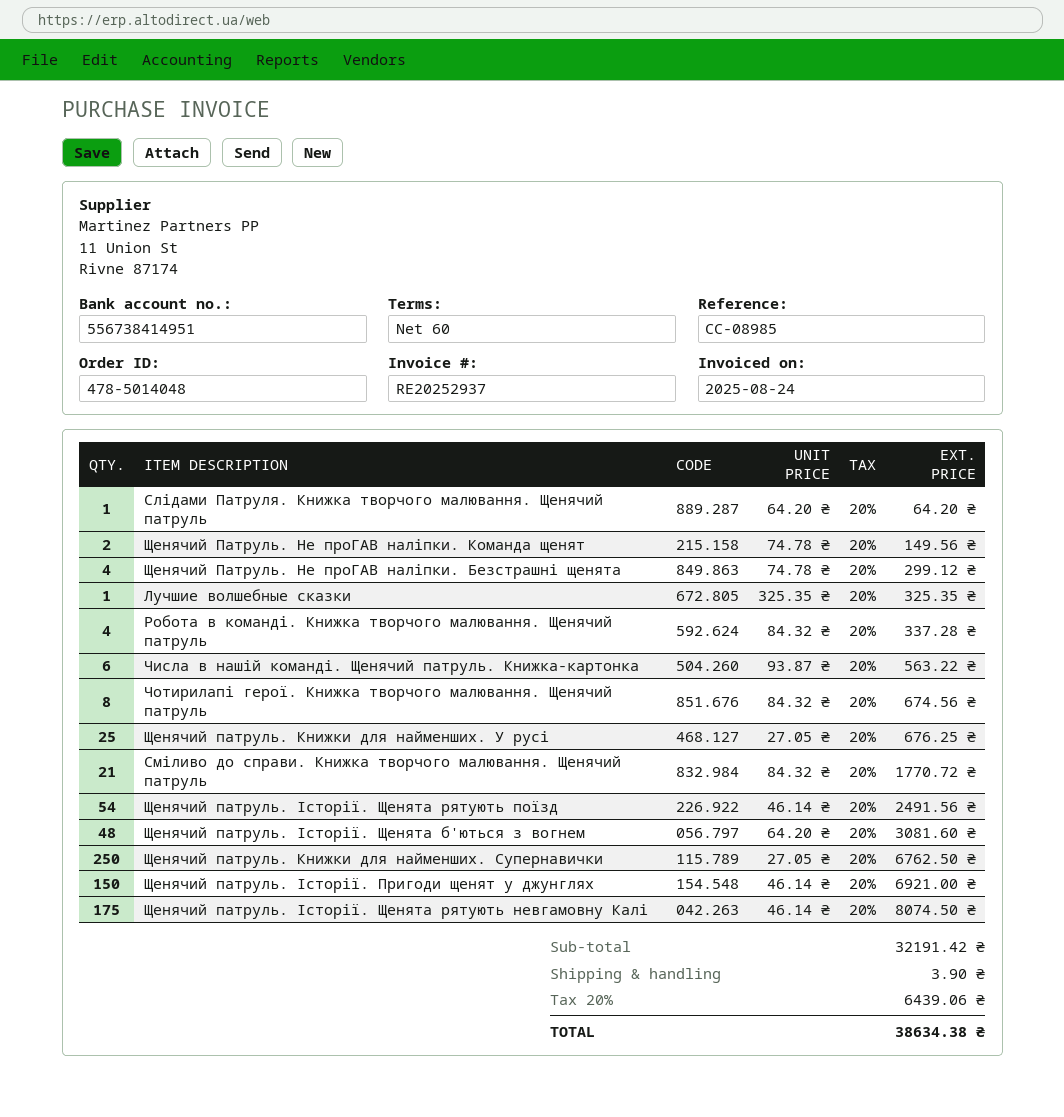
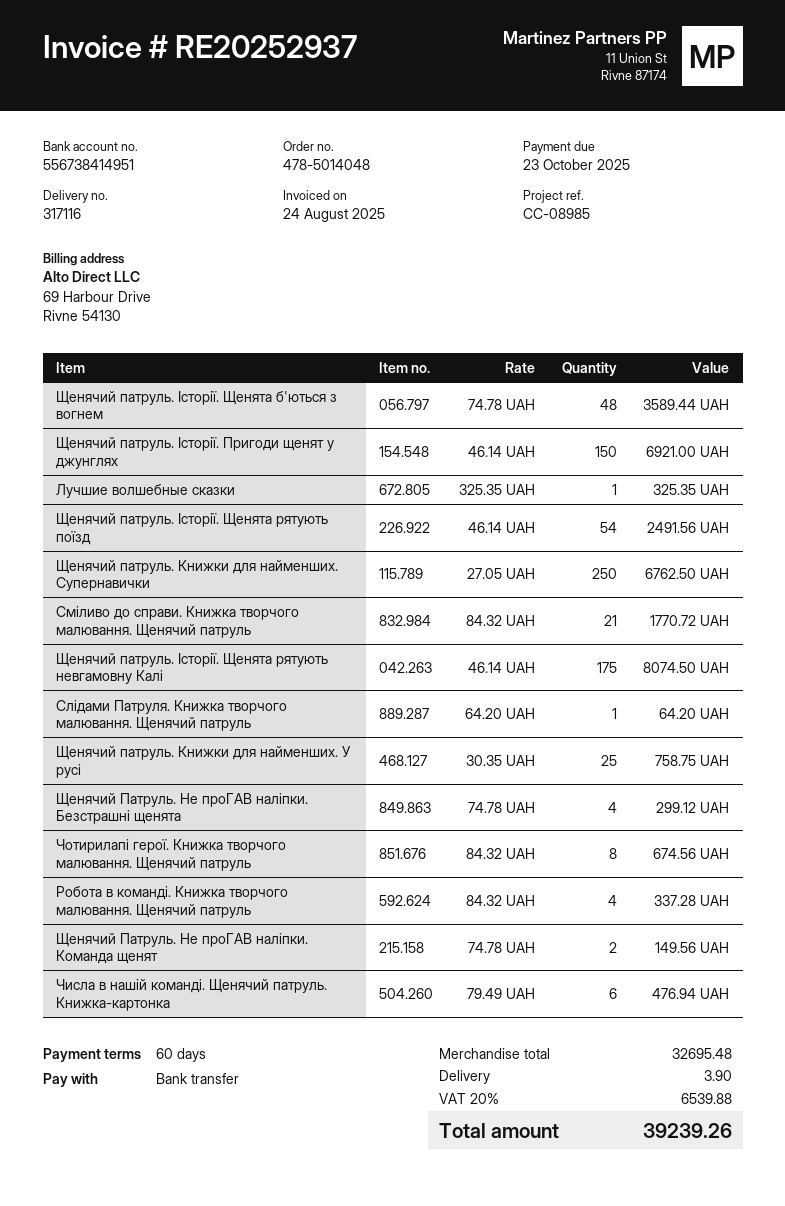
Числа в нашій команді. Щенячий патруль. Книжка-картонка: 6 x 93.87 = 563.22 -> 6 x 79.49 = 476.94
Щенячий патруль. Книжки для найменших. У русі: 25 x 27.05 = 676.25 -> 25 x 30.35 = 758.75
Щенячий патруль. Історії. Щенята б'ються з вогнем: 48 x 64.20 = 3081.60 -> 48 x 74.78 = 3589.44
subtotal: 32191.42 -> 32695.48
tax: 20% = 6439.06 -> 20% = 6539.88
total: 38634.38 -> 39239.26

